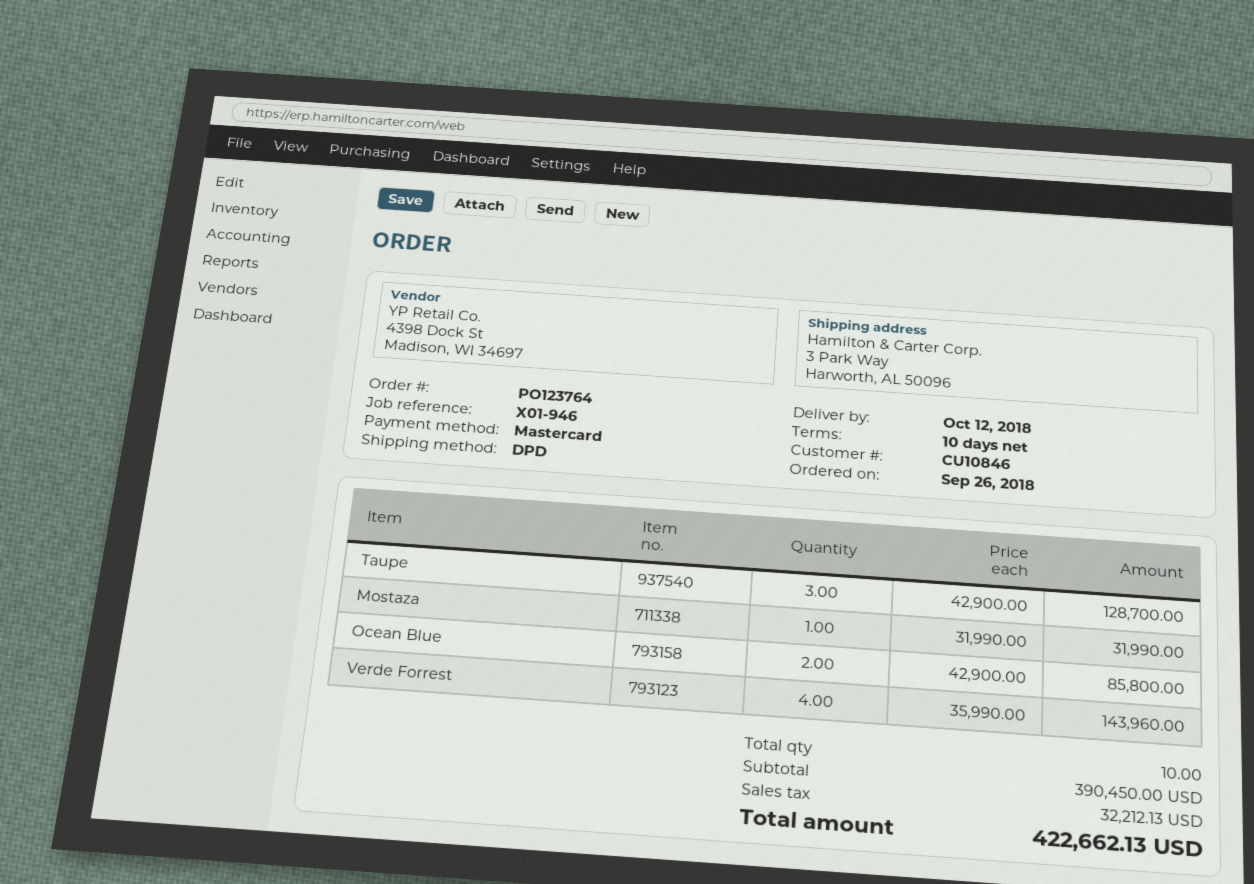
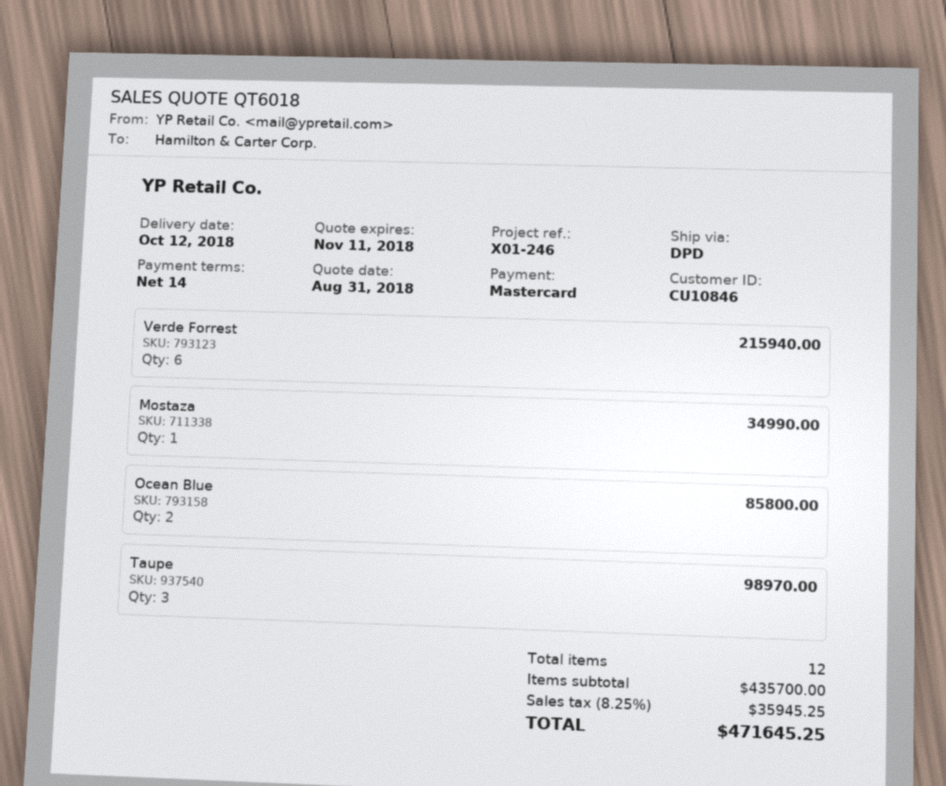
payment terms: 10 days -> 14 days
reference: X01-946 -> X01-246
Taupe: 3 for 128700.00 -> 3 for 98970.00
Mostaza: 1 for 31990.00 -> 1 for 34990.00
Verde Forrest: 4 for 143960.00 -> 6 for 215940.00
total quantity: 10 -> 12
subtotal: 390450.00 -> 435700.00
tax: 32212.13 -> 35945.25
total: 422662.13 -> 471645.25

